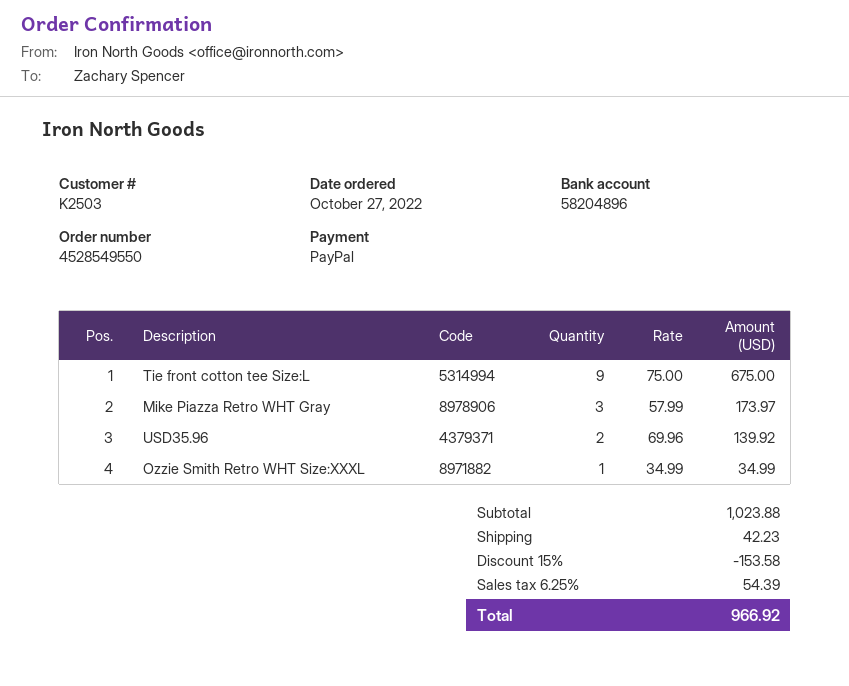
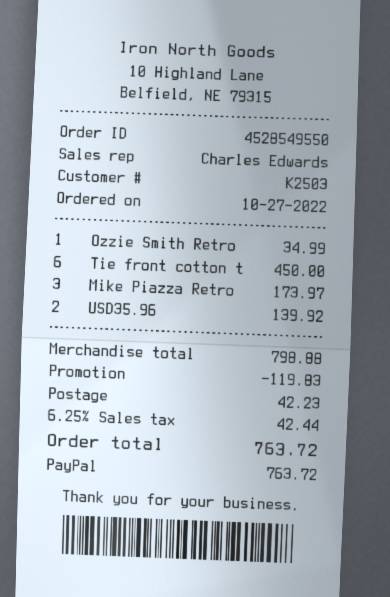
Tie front cotton tee Size:L: 9 for 675.00 -> 6 for 450.00
subtotal: 1023.88 -> 798.88
discount: 153.58 -> 119.83
tax: 6.25% = 54.39 -> 6.25% = 42.44
total: 966.92 -> 763.72

